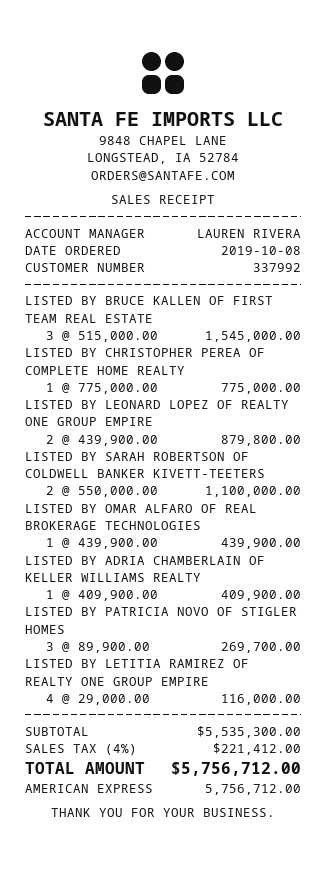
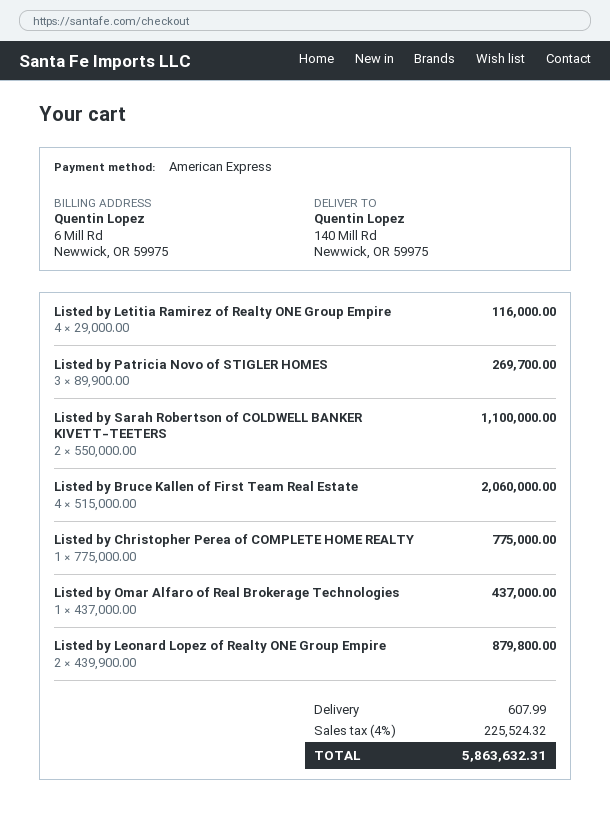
LISTED BY BRUCE KALLEN OF FIRST TEAM REAL ESTATE: 3 x 515000.00 = 1545000.00 -> 4 x 515000.00 = 2060000.00
LISTED BY OMAR ALFARO OF REAL BROKERAGE TECHNOLOGIES: 1 x 439900.00 = 439900.00 -> 1 x 437000.00 = 437000.00
LISTED BY ADRIA CHAMBERLAIN OF KELLER WILLIAMS REALTY: 1 x 409900.00 = 409900.00 -> none
shipping: none -> 607.99
tax: 4% = 221412.00 -> 4% = 225524.32
total: 5756712.00 -> 5863632.31

